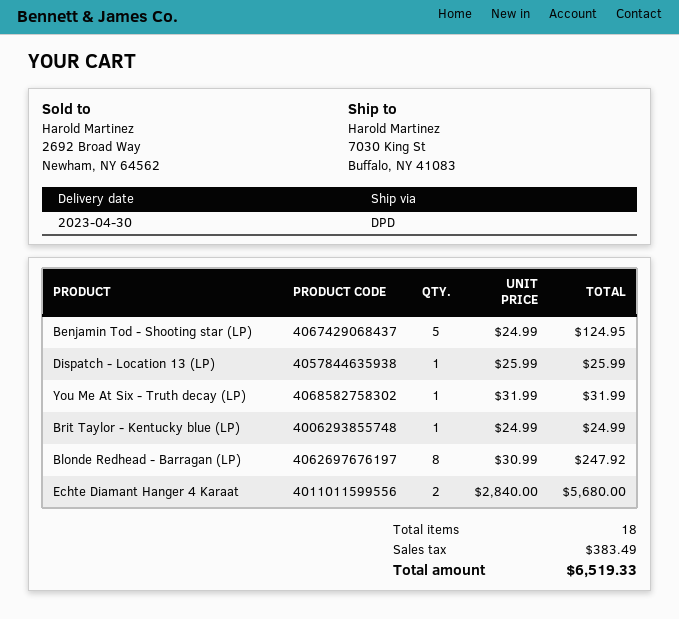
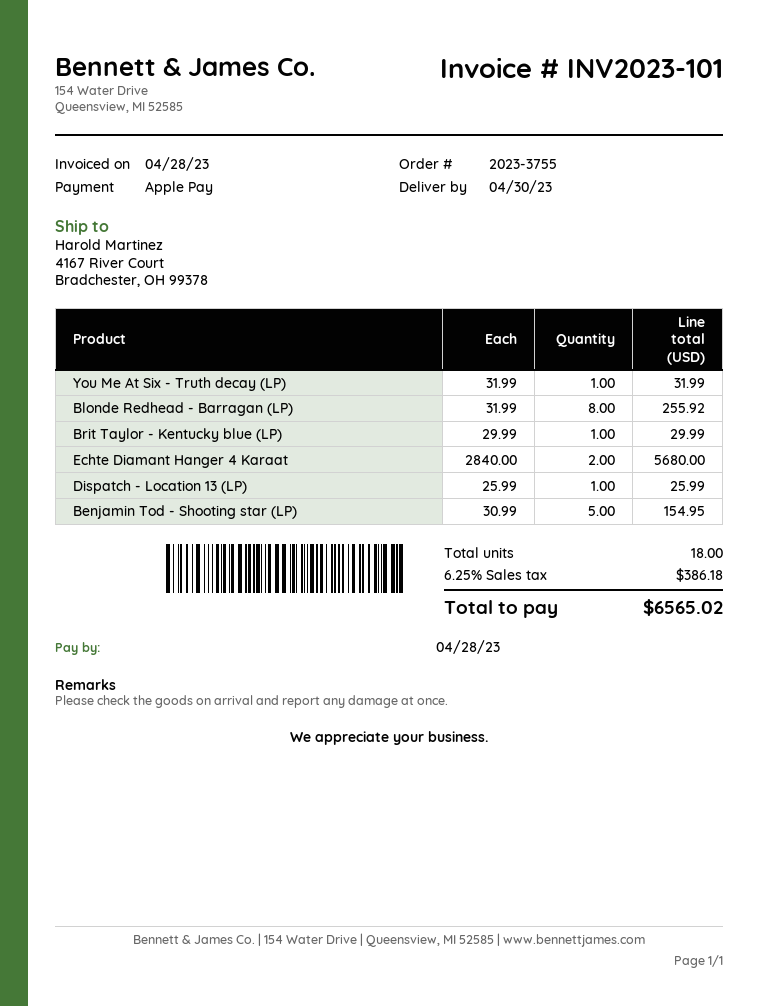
ship to: 7030 King St, Buffalo, NY 41083 -> 4167 River Court, Bradchester, OH 99378
Benjamin Tod - Shooting star (LP): 5 x 24.99 = 124.95 -> 5 x 30.99 = 154.95
Brit Taylor - Kentucky blue (LP): 1 x 24.99 = 24.99 -> 1 x 29.99 = 29.99
Blonde Redhead - Barragan (LP): 8 x 30.99 = 247.92 -> 8 x 31.99 = 255.92
tax: 383.49 -> 386.18
total: 6519.33 -> 6565.02

